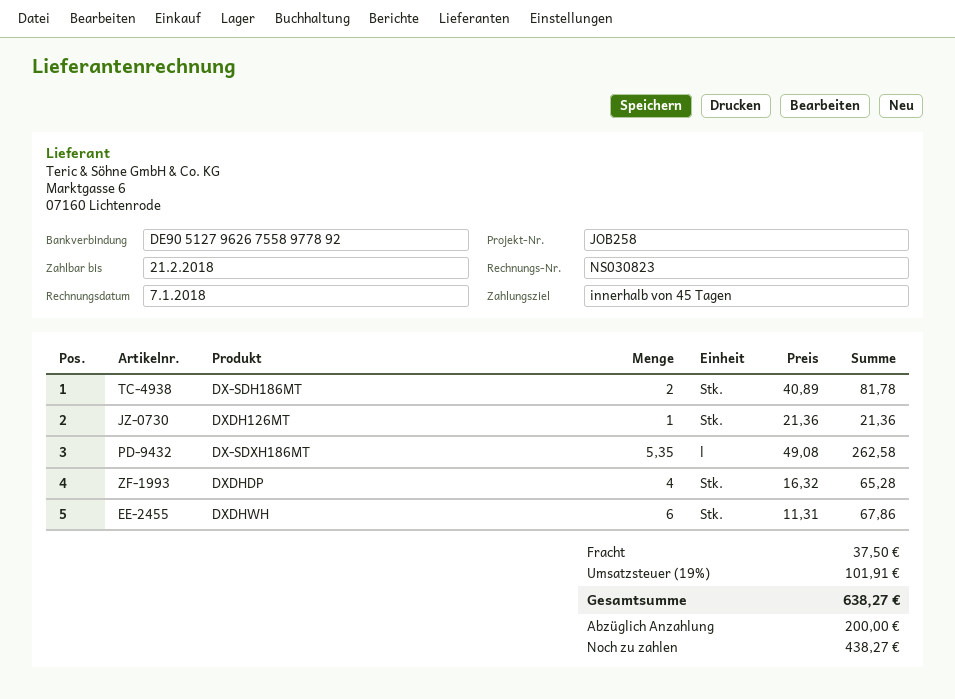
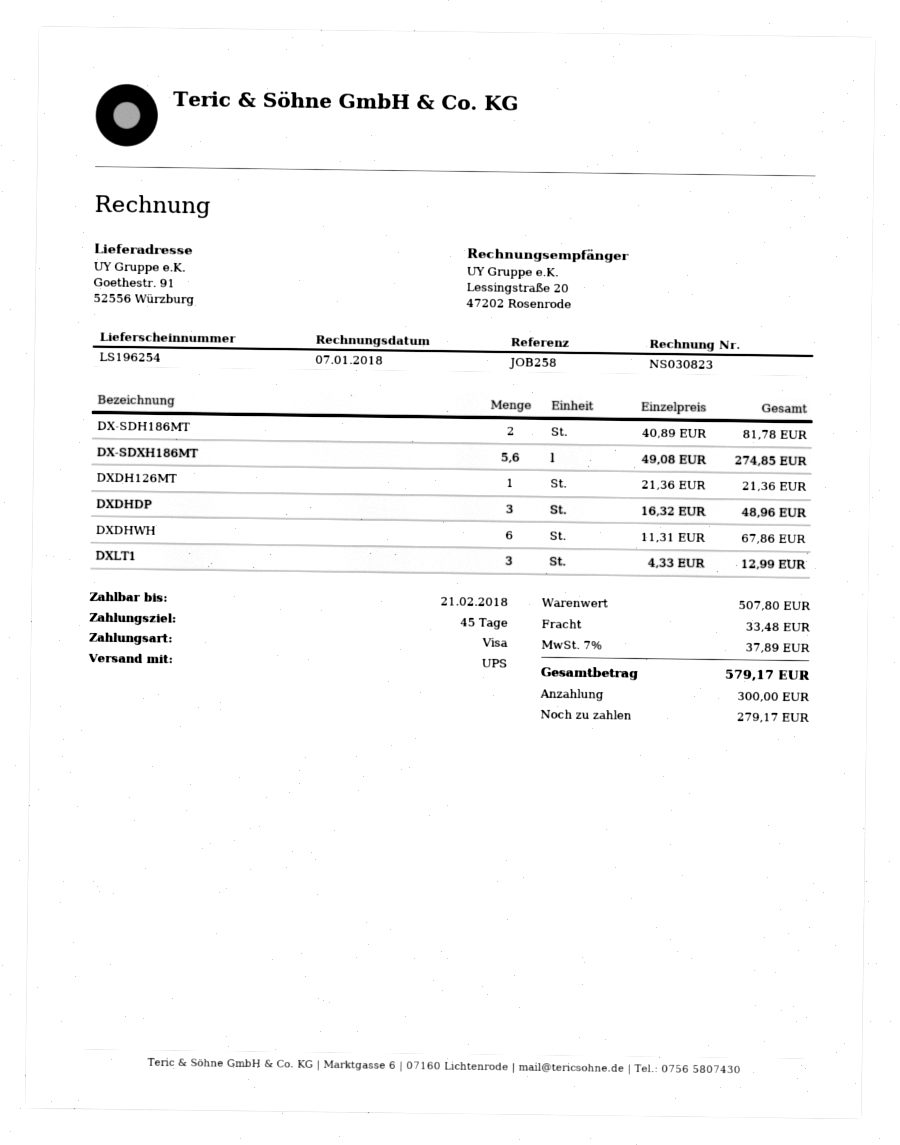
DX-SDXH186MT: 5.35 x 49.08 = 262.58 -> 5.6 x 49.08 = 274.85
DXDHDP: 4 x 16.32 = 65.28 -> 3 x 16.32 = 48.96
DXLT1: none -> 3 x 4.33 = 12.99
shipping: 37.50 -> 33.48
tax: 19% = 101.91 -> 7% = 37.89
total: 638.27 -> 579.17
deposit: 200.00 -> 300.00
balance: 438.27 -> 279.17

